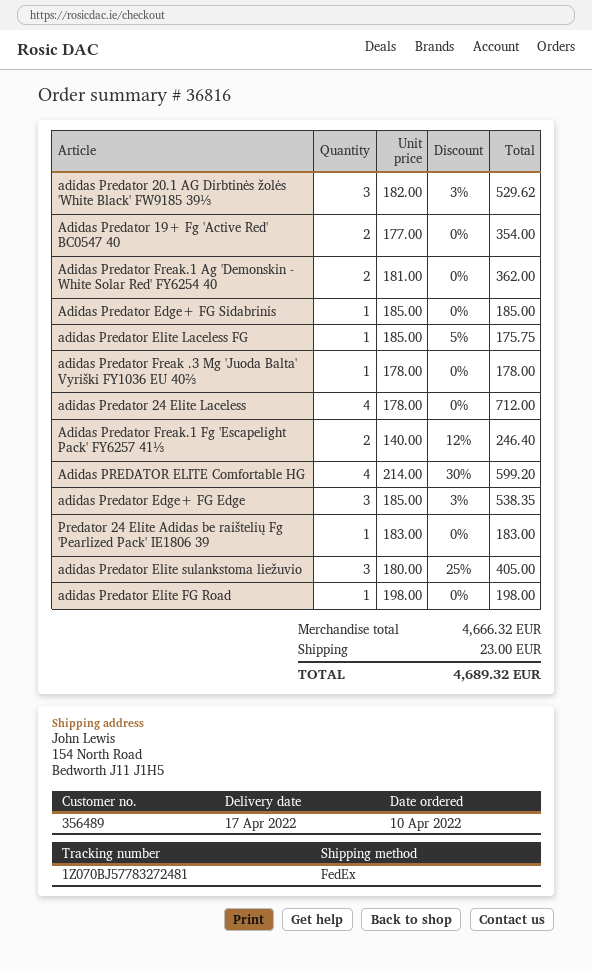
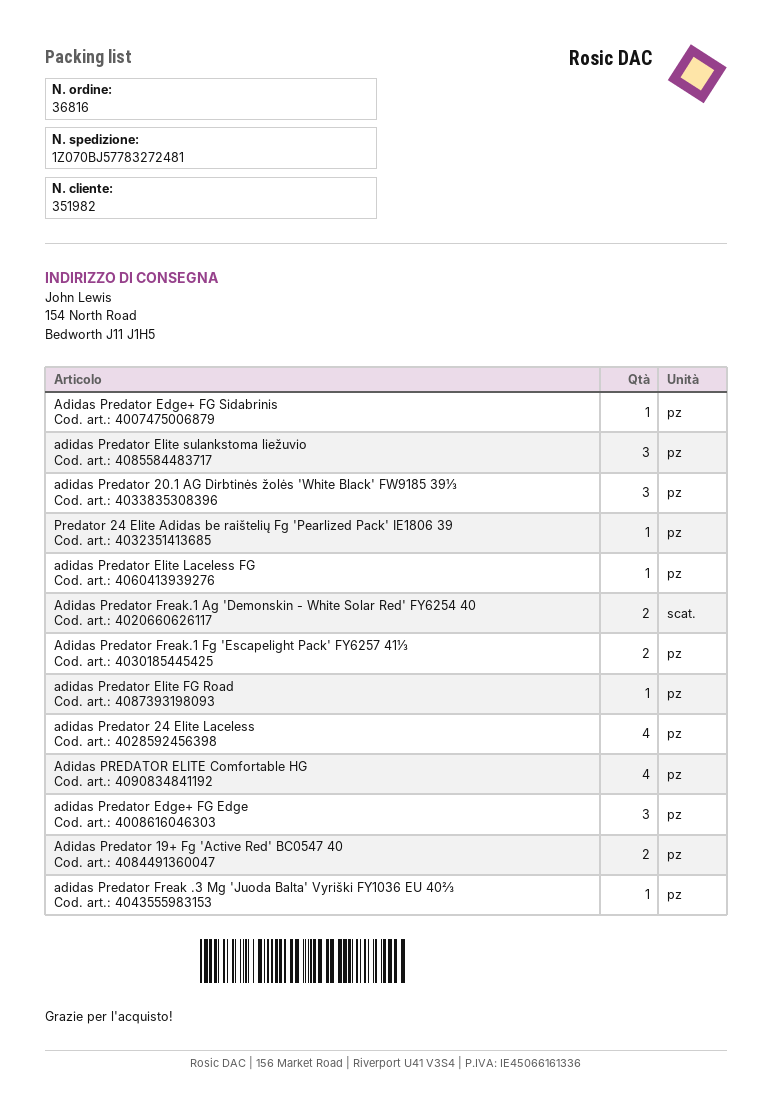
customer number: 356489 -> 351982

